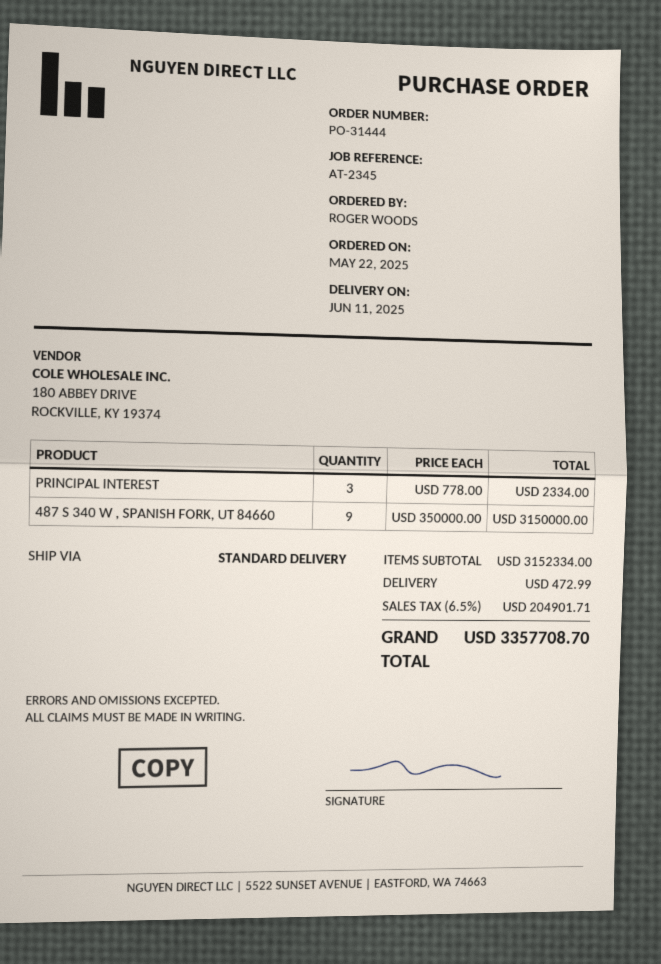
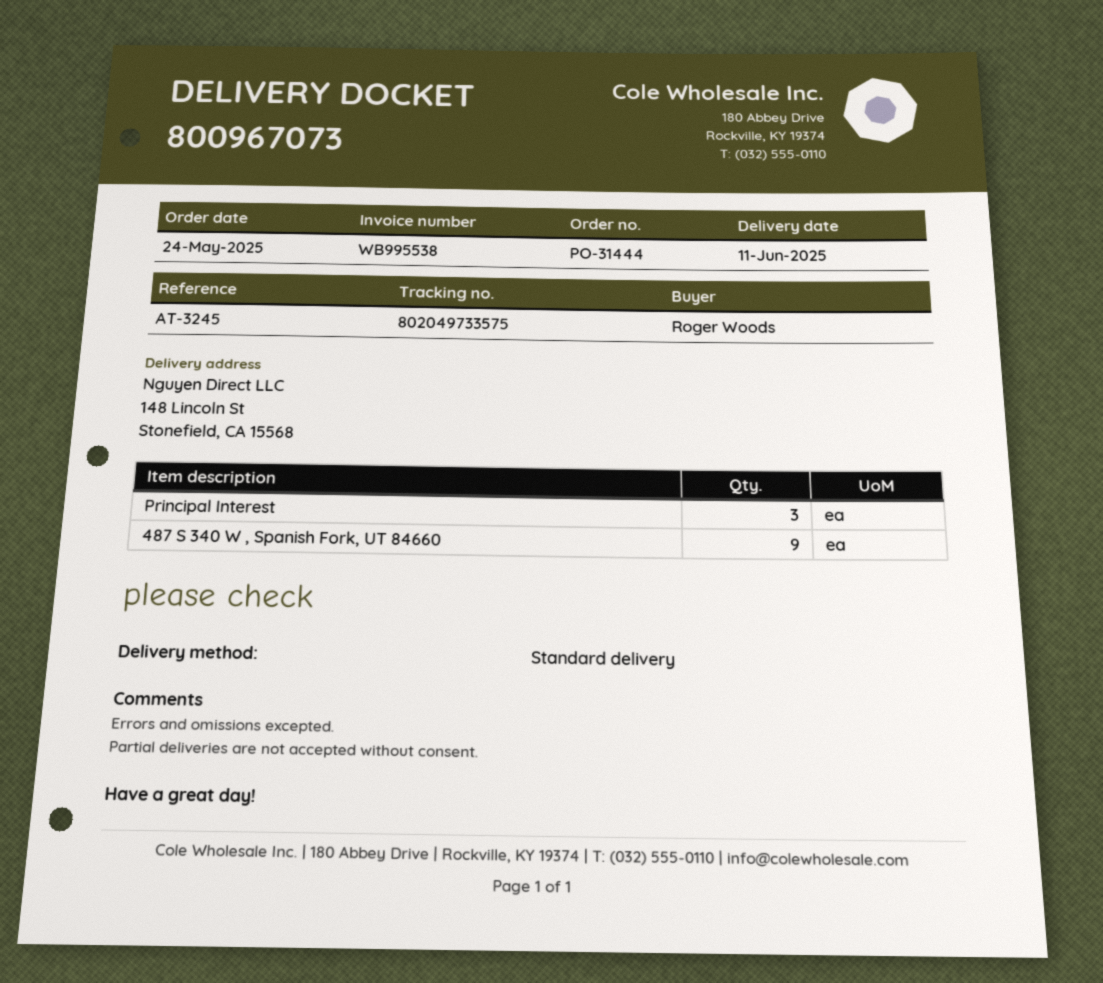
order date: 2025-05-22 -> 2025-05-24
reference: AT-2345 -> AT-3245

